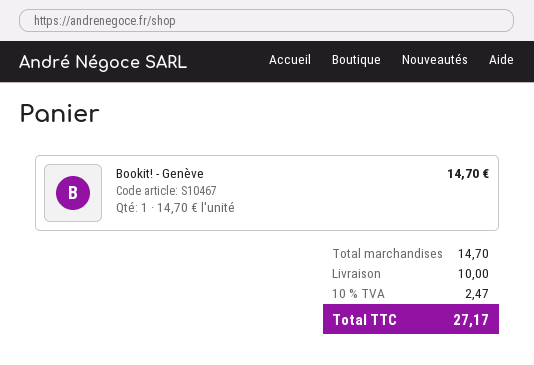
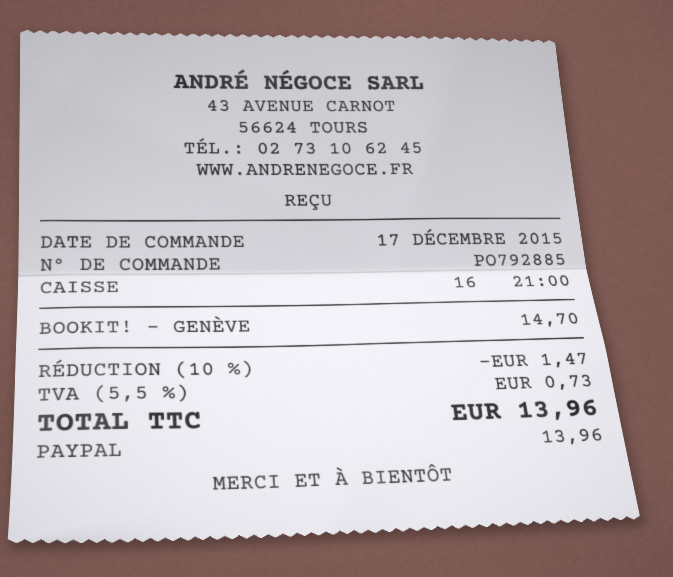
discount: none -> 10% = 1.47
shipping: 10.00 -> none
tax: 10% = 2.47 -> 5.5% = 0.73
total: 27.17 -> 13.96

